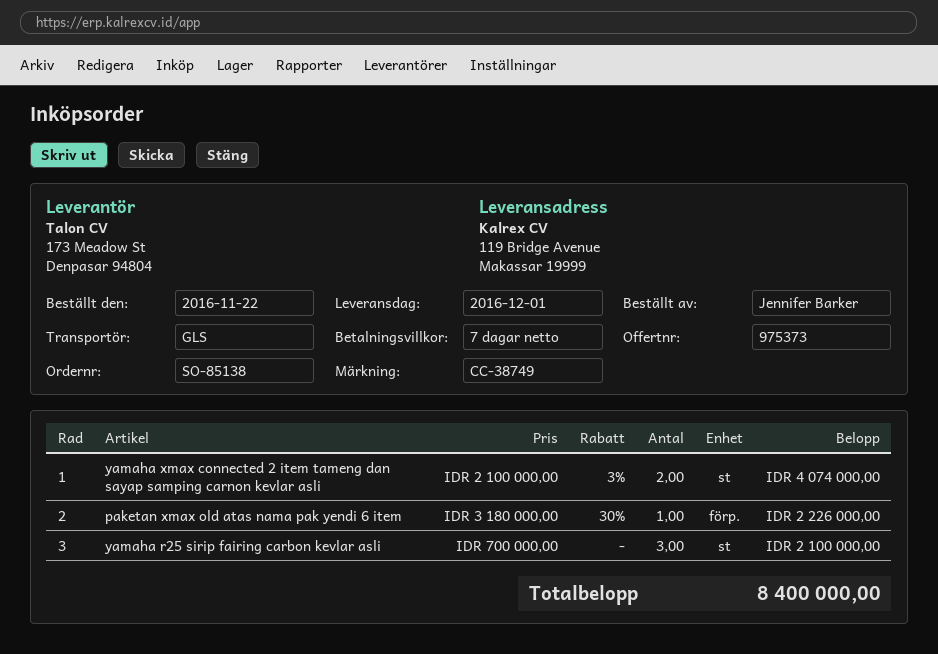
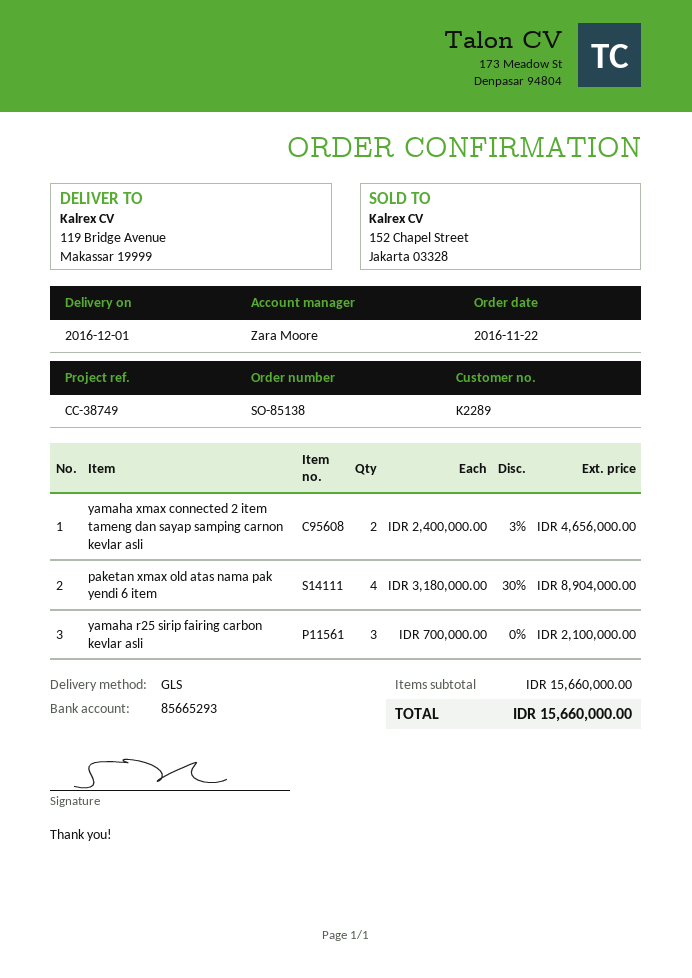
yamaha xmax connected 2 item tameng dan sayap samping carnon kevlar asli: 2 x 2100000.00 - 3% = 4074000.00 -> 2 x 2400000.00 - 3% = 4656000.00
paketan xmax old atas nama pak yendi 6 item: 1 x 3180000.00 - 30% = 2226000.00 -> 4 x 3180000.00 - 30% = 8904000.00
total: 8400000.00 -> 15660000.00

